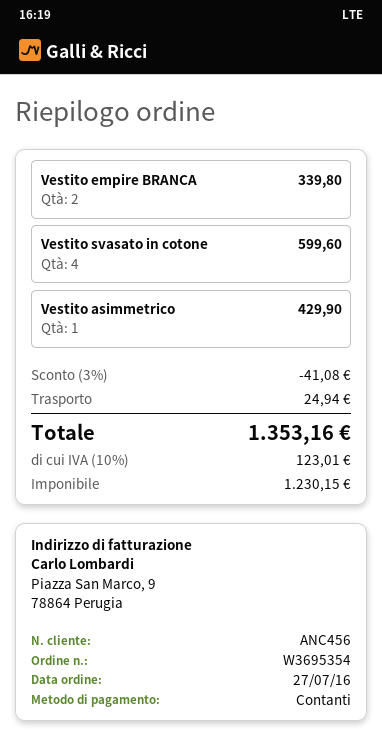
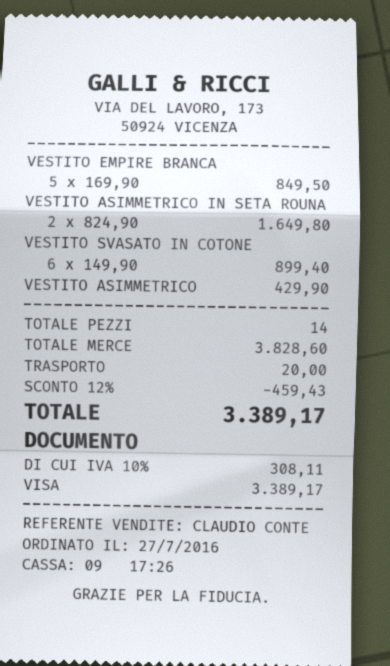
payment method: cash -> Visa
Vestito empire BRANCA: 2 for 339.80 -> 5 for 849.50
Vestito svasato in cotone: 4 for 599.60 -> 6 for 899.40
VESTITO ASIMMETRICO IN SETA ROUNA: none -> 2 for 1649.80
discount: 3% = 41.08 -> 12% = 459.43
shipping: 24.94 -> 20.00
tax: 10% = 123.01 -> 10% = 308.11
total: 1353.16 -> 3389.17

